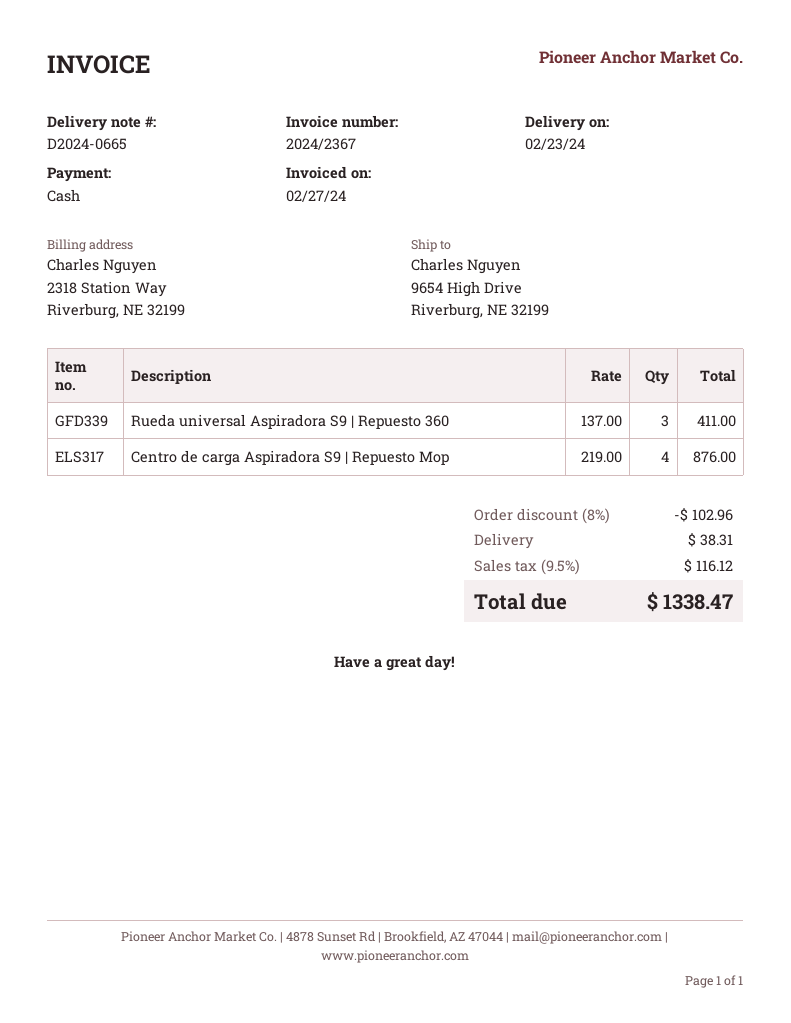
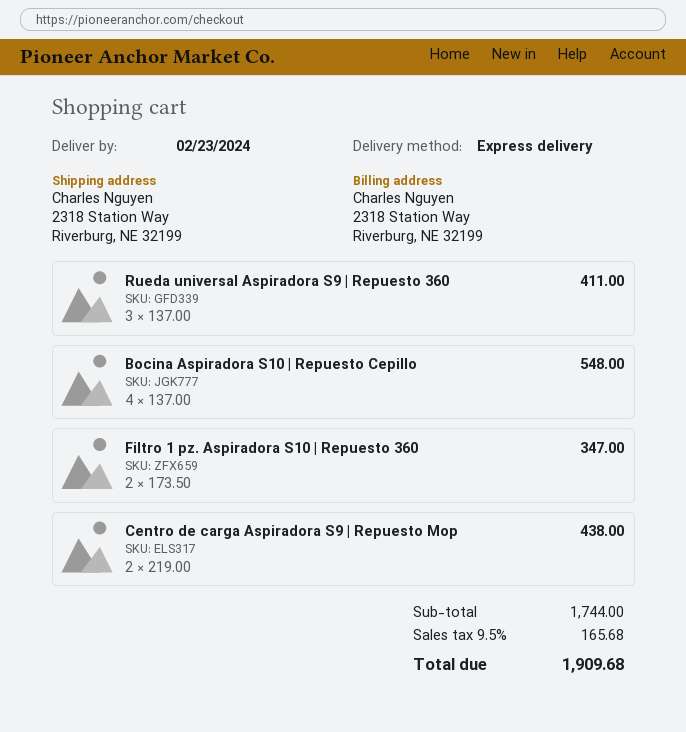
ship to: 9654 High Drive, Riverburg, NE 32199 -> 2318 Station Way, Riverburg, NE 32199
Centro de carga Aspiradora S9 | Repuesto Mop: 4 x 219.00 = 876.00 -> 2 x 219.00 = 438.00
Bocina Aspiradora S10 | Repuesto Cepillo: none -> 4 x 137.00 = 548.00
Filtro 1 pz. Aspiradora S10 | Repuesto 360: none -> 2 x 173.50 = 347.00
discount: 8% = 102.96 -> none
shipping: 38.31 -> none
tax: 9.5% = 116.12 -> 9.5% = 165.68
total: 1338.47 -> 1909.68

